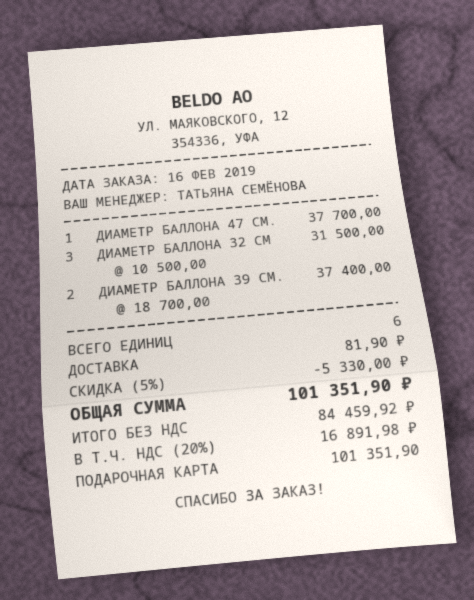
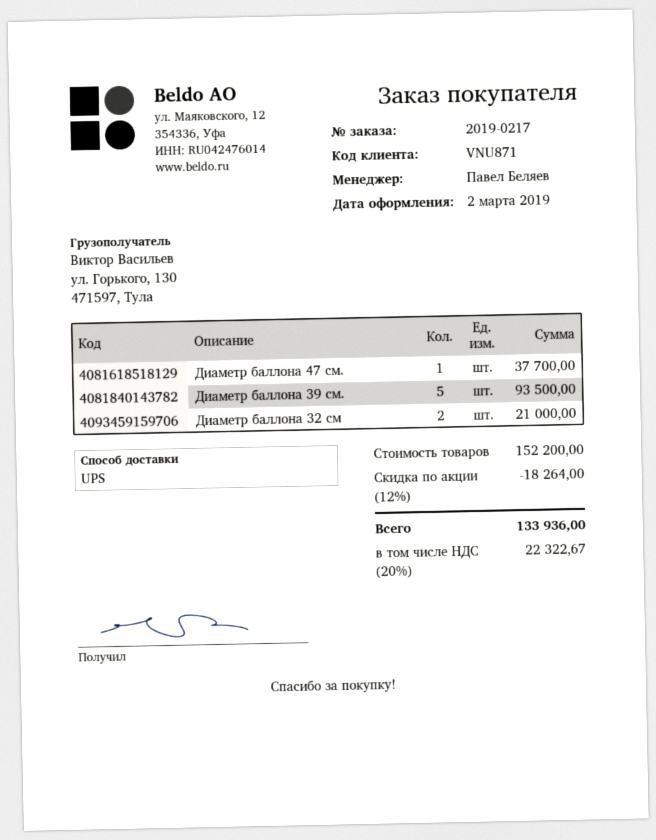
order date: 2019-02-16 -> 2019-03-02
sales rep: ТАТЬЯНА СЕМЁНОВА -> Павел Беляев
ДИАМЕТР БАЛЛОНА 32 СМ: 3 for 31500.00 -> 2 for 21000.00
ДИАМЕТР БАЛЛОНА 39 СМ.: 2 for 37400.00 -> 5 for 93500.00
discount: 5% = 5330.00 -> 12% = 18264.00
shipping: 81.90 -> none
tax: 20% = 16891.98 -> 20% = 22322.67
total: 101351.90 -> 133936.00

